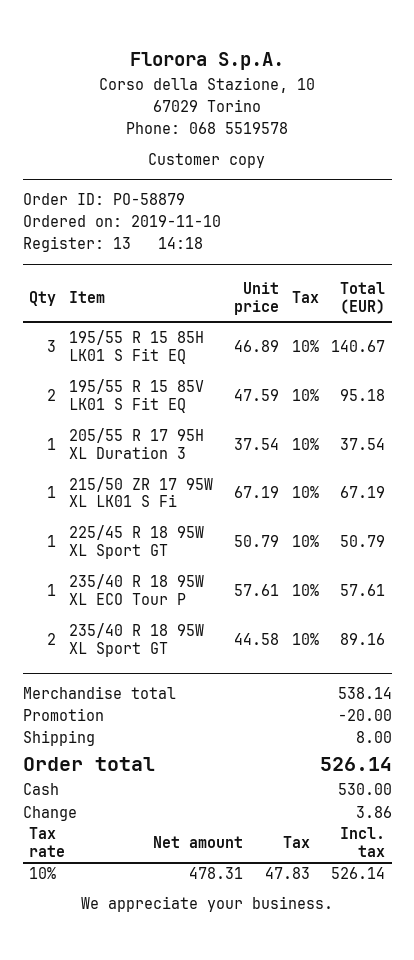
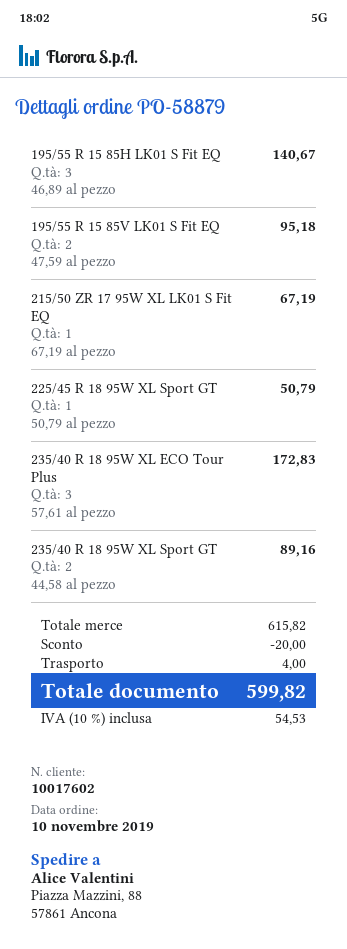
205/55 R 17 95H XL Duration 3: 1 x 37.54 = 37.54 -> none
235/40 R 18 95W XL ECO Tour P: 1 x 57.61 = 57.61 -> 3 x 57.61 = 172.83
subtotal: 538.14 -> 615.82
shipping: 8.00 -> 4.00
tax: 10% = 47.83 -> 10% = 54.53
total: 526.14 -> 599.82

